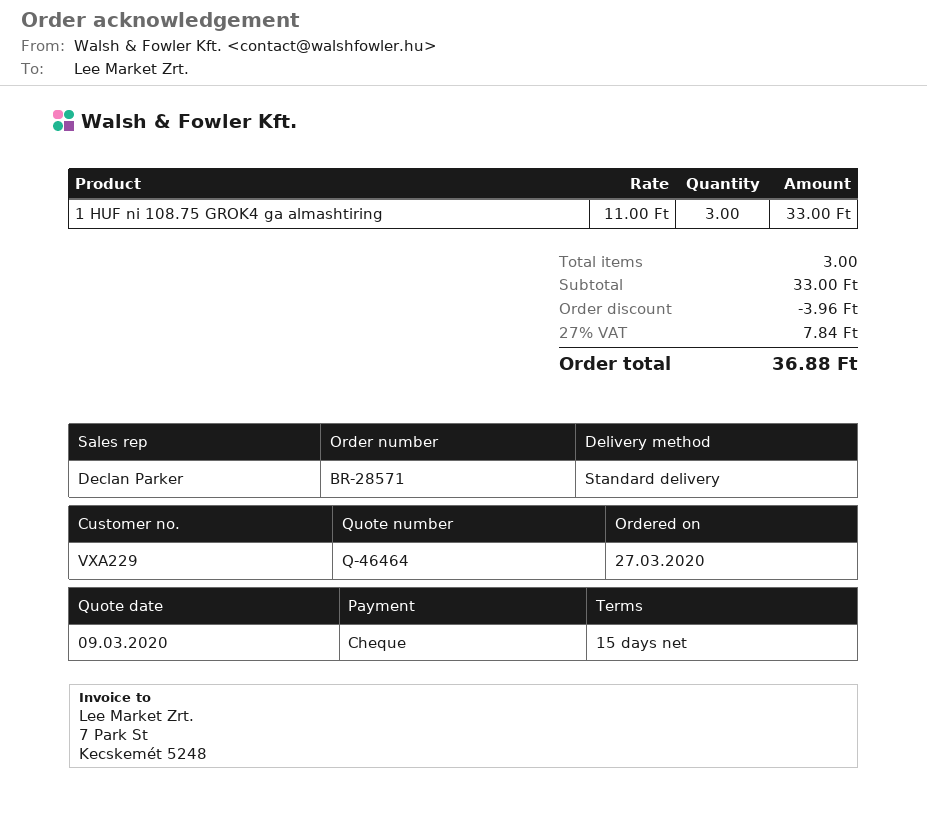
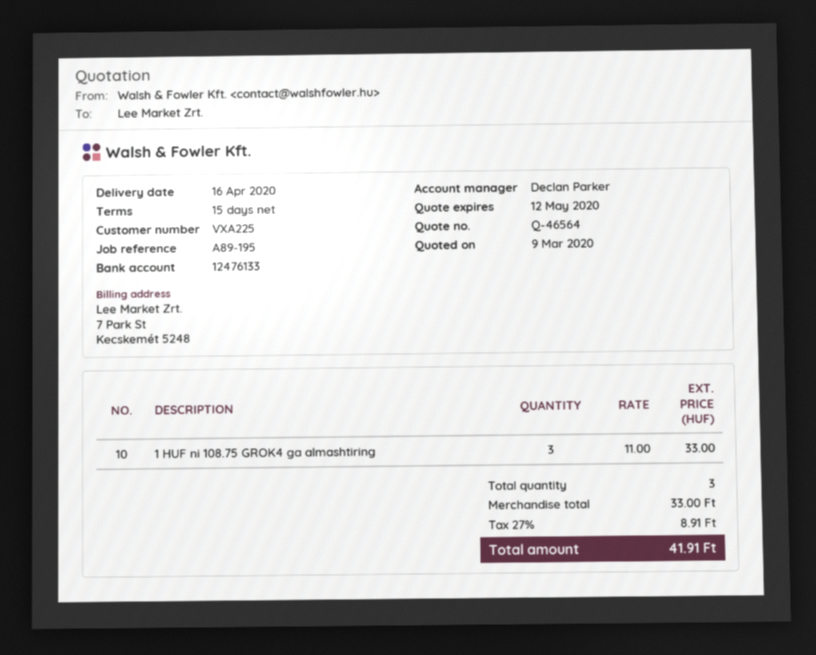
quote number: Q-46464 -> Q-46564
customer number: VXA229 -> VXA225
discount: 3.96 -> none
tax: 27% = 7.84 -> 27% = 8.91
total: 36.88 -> 41.91

